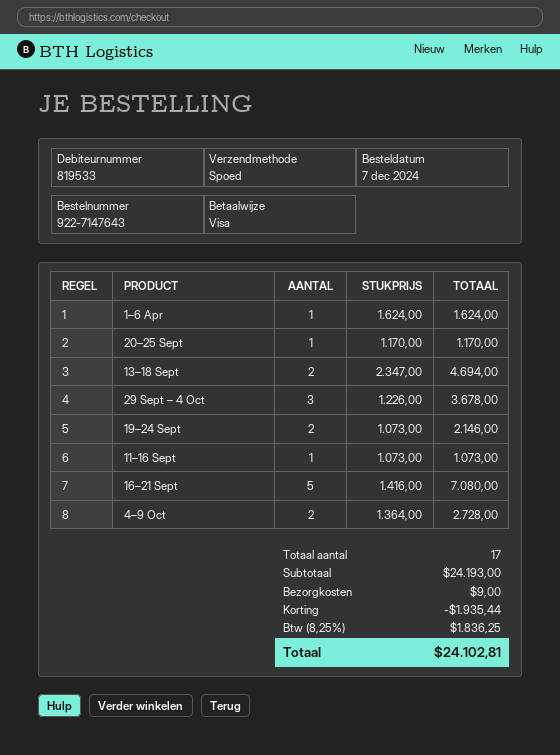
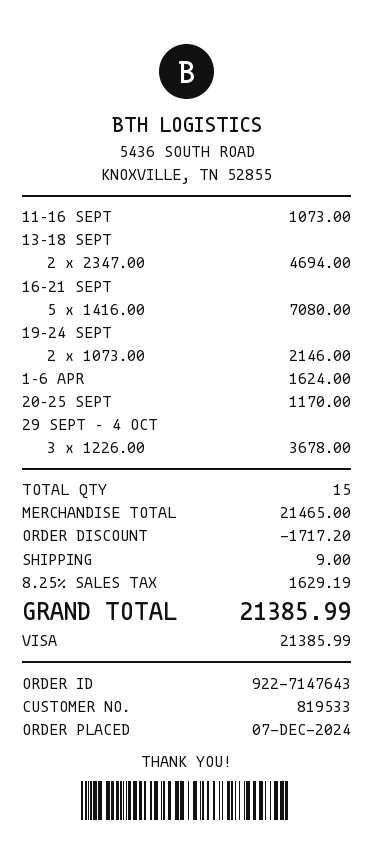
4–9 Oct: 2 x 1364.00 = 2728.00 -> none
total quantity: 17 -> 15
subtotal: 24193.00 -> 21465.00
discount: 1935.44 -> 1717.20
tax: 8.25% = 1836.25 -> 8.25% = 1629.19
total: 24102.81 -> 21385.99

